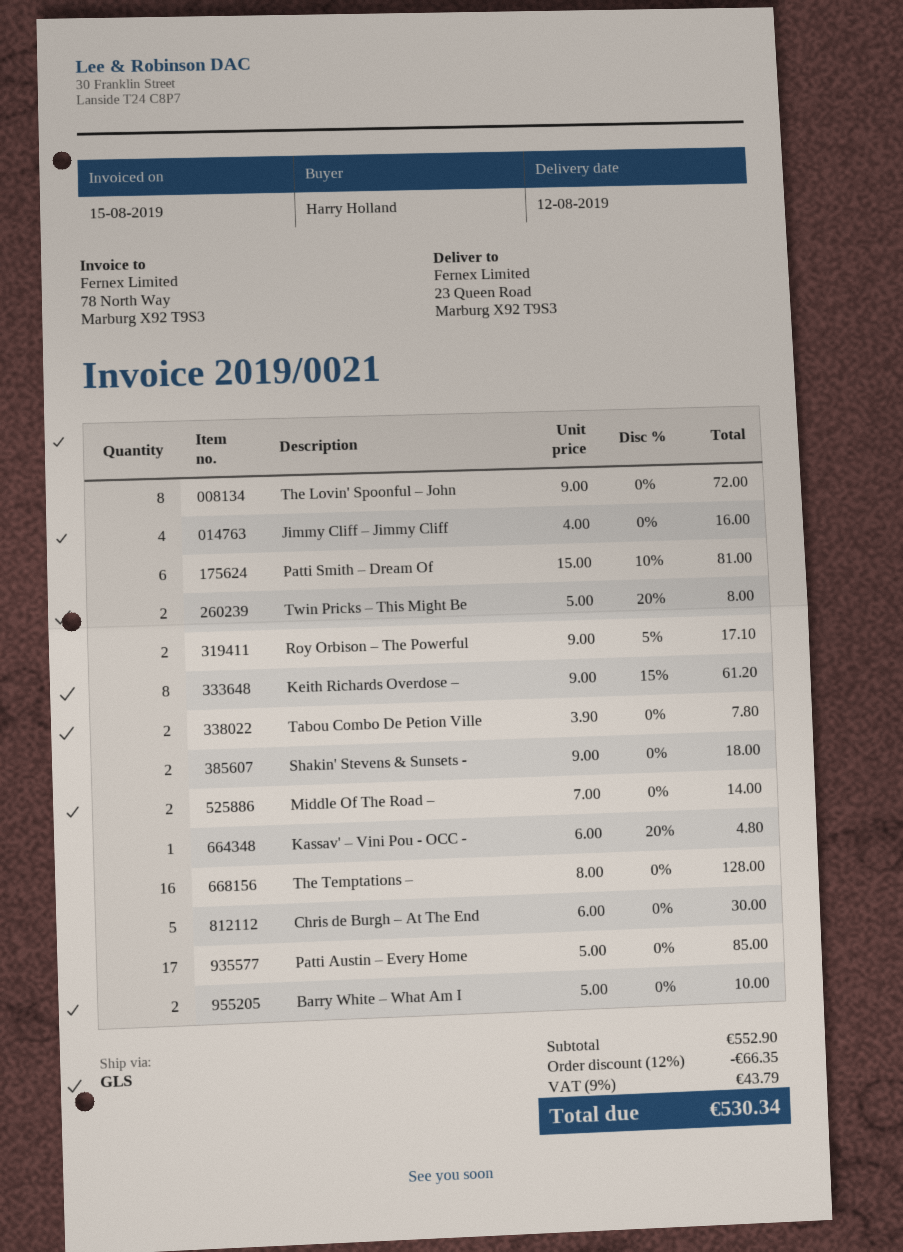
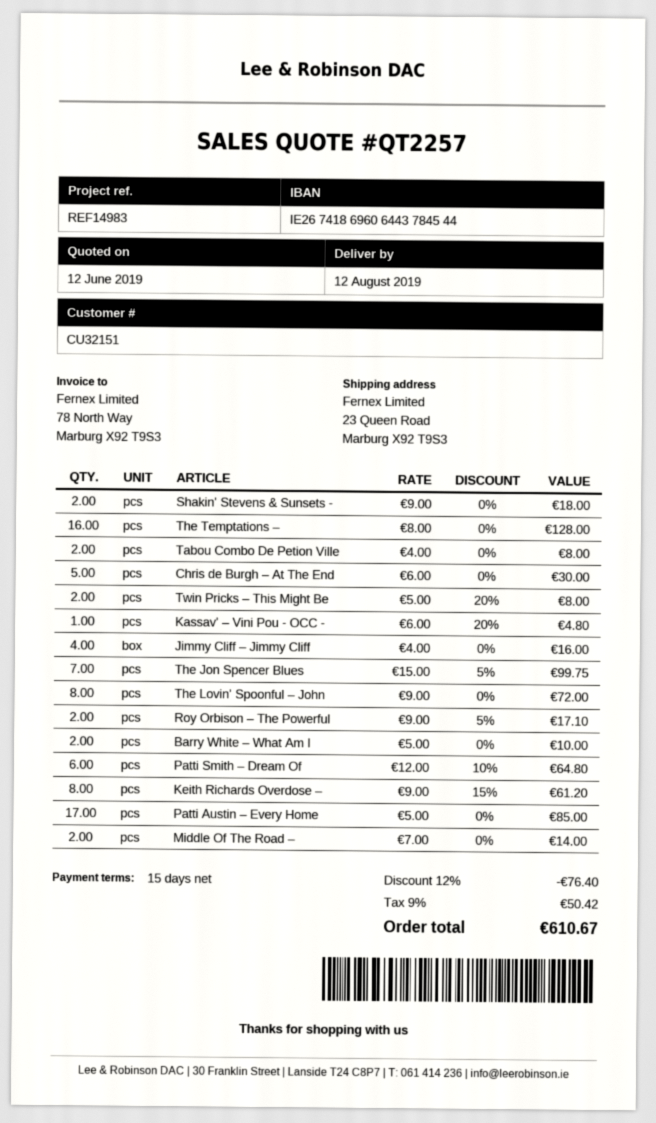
Patti Smith – Dream Of: 6 x 15.00 - 10% = 81.00 -> 6 x 12.00 - 10% = 64.80
Tabou Combo De Petion Ville: 2 x 3.90 = 7.80 -> 2 x 4.00 = 8.00
The Jon Spencer Blues: none -> 7 x 15.00 - 5% = 99.75
discount: 12% = 66.35 -> 12% = 76.40
tax: 9% = 43.79 -> 9% = 50.42
total: 530.34 -> 610.67

